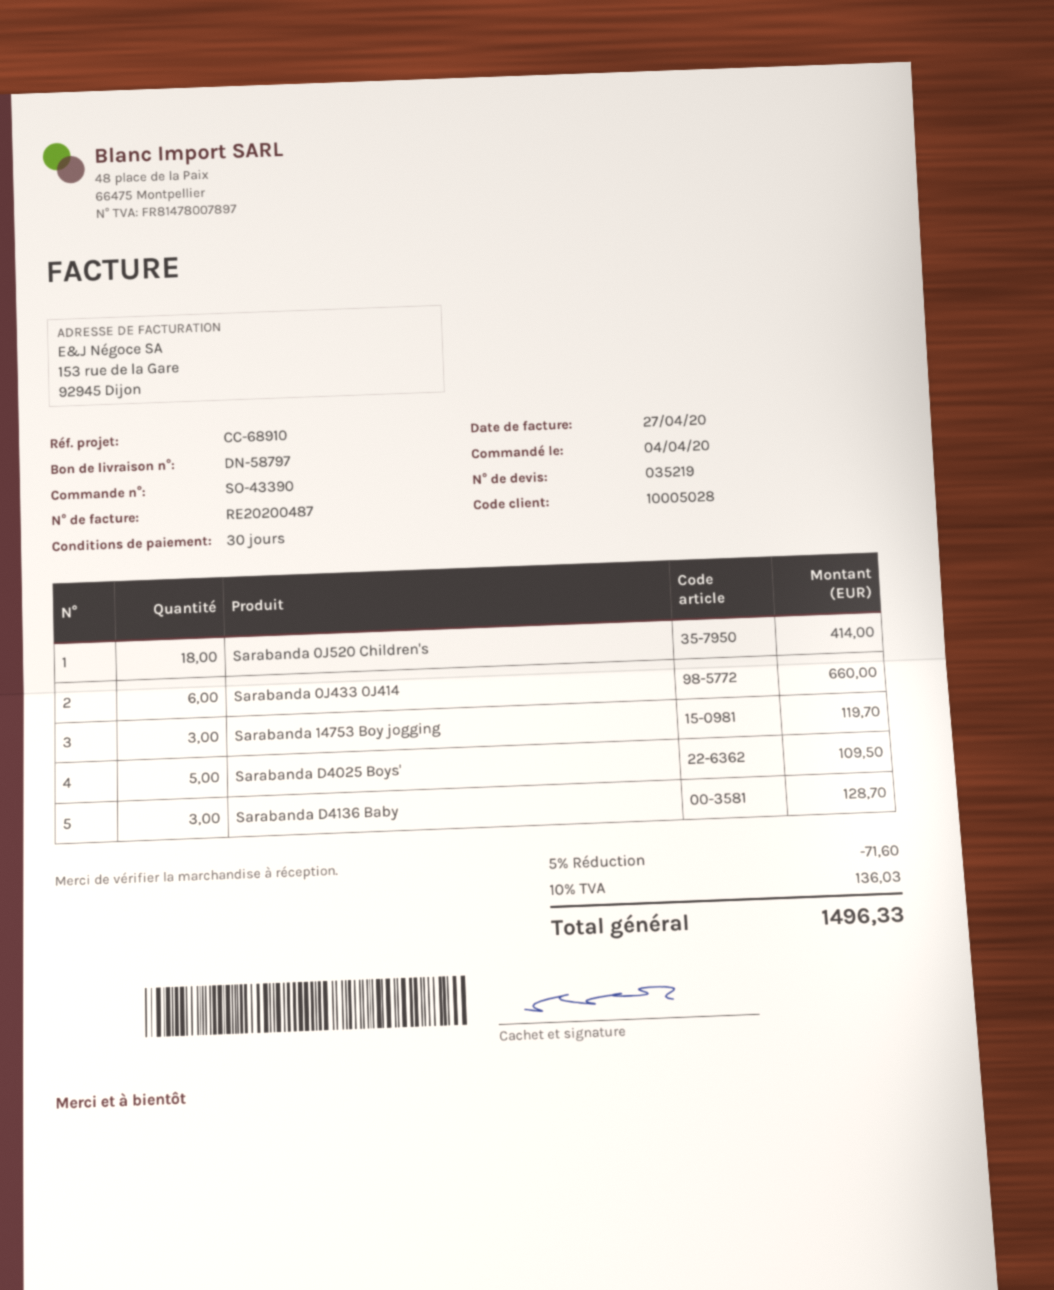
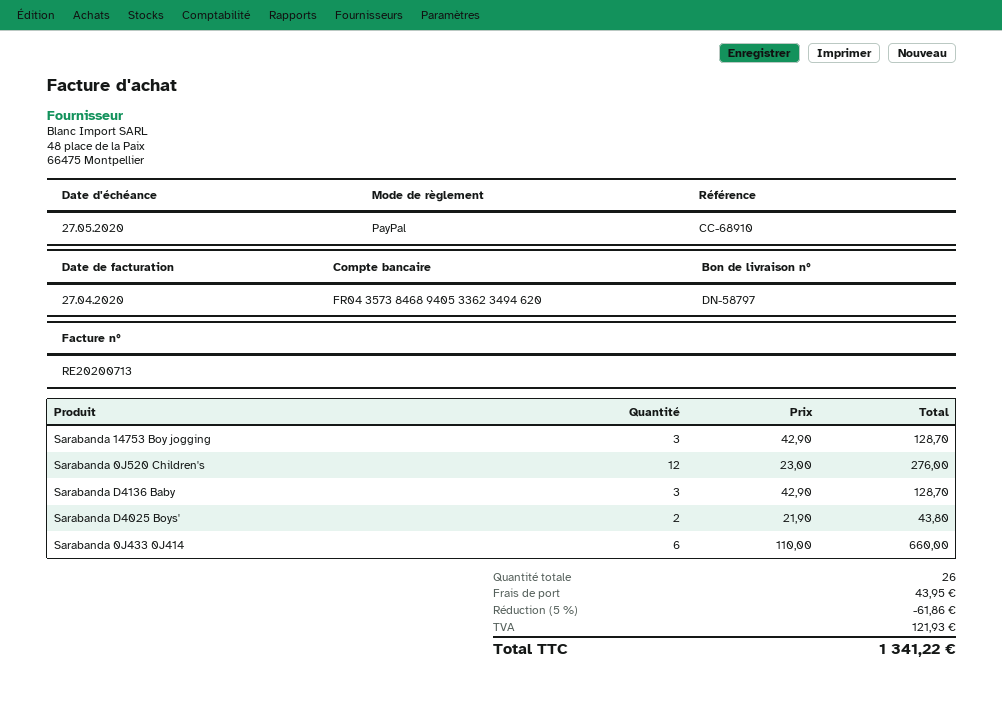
invoice number: RE20200487 -> RE20200713
Sarabanda 0J520 Children's: 18 for 414.00 -> 12 for 276.00
Sarabanda 14753 Boy jogging: 3 for 119.70 -> 3 for 128.70
Sarabanda D4025 Boys': 5 for 109.50 -> 2 for 43.80
discount: 5% = 71.60 -> 5% = 61.86
shipping: none -> 43.95
tax: 136.03 -> 121.93
total: 1496.33 -> 1341.22

